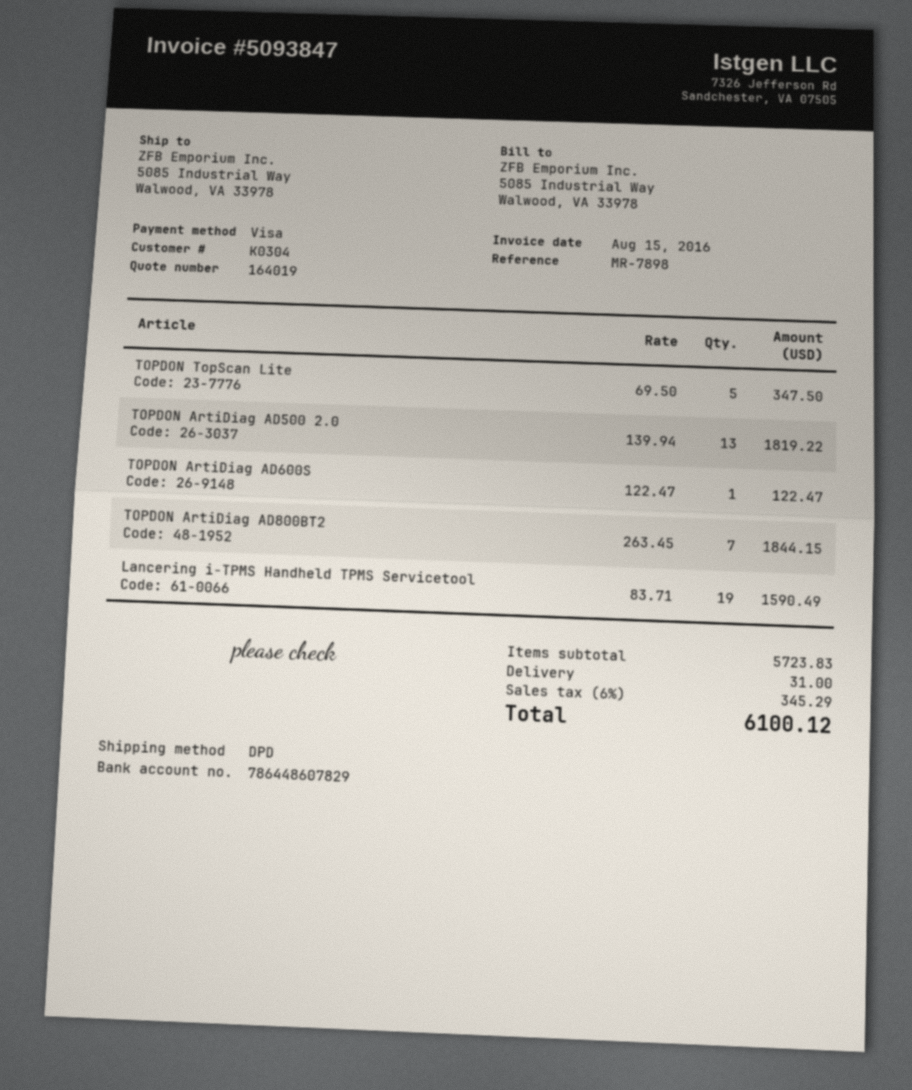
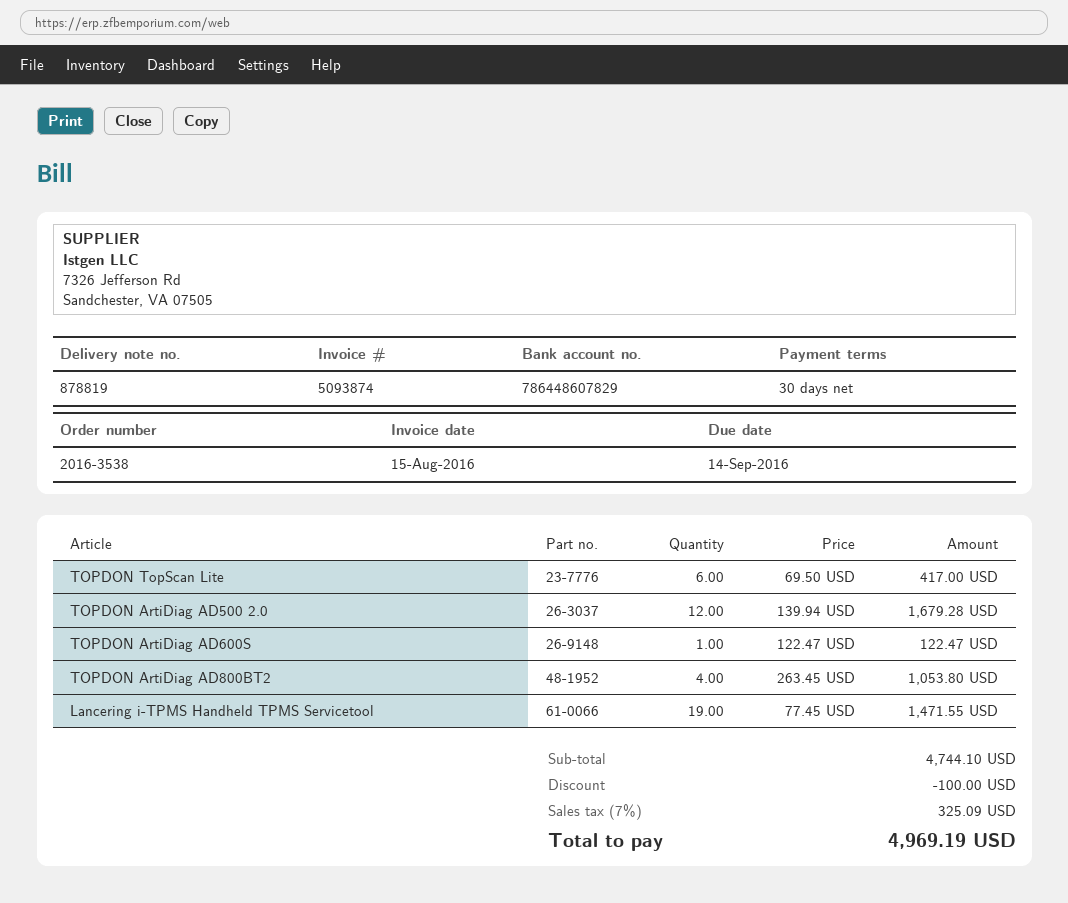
invoice number: 5093847 -> 5093874
TOPDON TopScan Lite: 5 x 69.50 = 347.50 -> 6 x 69.50 = 417.00
TOPDON ArtiDiag AD500 2.0: 13 x 139.94 = 1819.22 -> 12 x 139.94 = 1679.28
TOPDON ArtiDiag AD800BT2: 7 x 263.45 = 1844.15 -> 4 x 263.45 = 1053.80
Lancering i-TPMS Handheld TPMS Servicetool: 19 x 83.71 = 1590.49 -> 19 x 77.45 = 1471.55
subtotal: 5723.83 -> 4744.10
discount: none -> 100.00
shipping: 31.00 -> none
tax: 6% = 345.29 -> 7% = 325.09
total: 6100.12 -> 4969.19

